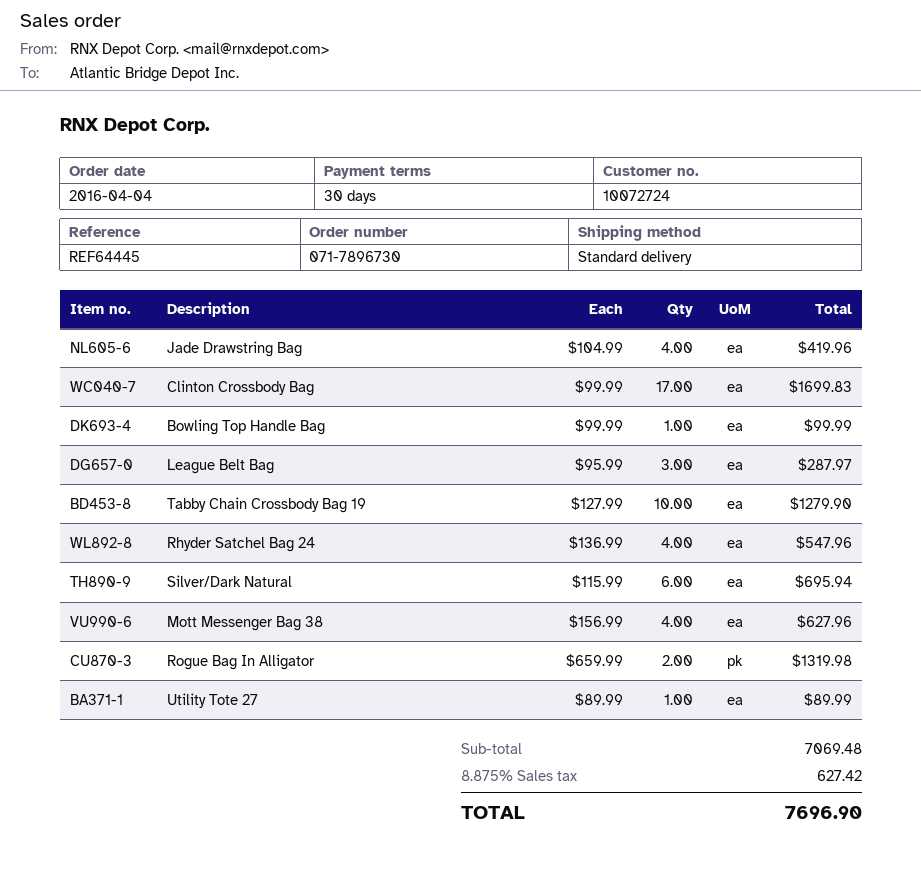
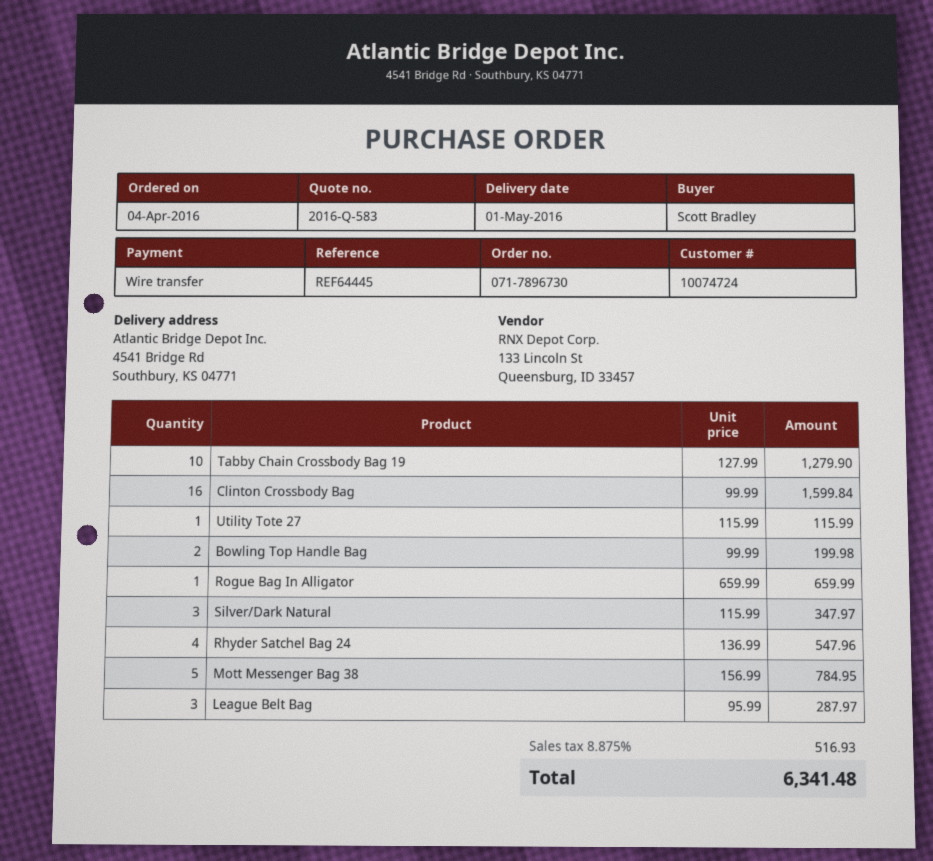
customer number: 10072724 -> 10074724
Jade Drawstring Bag: 4 x 104.99 = 419.96 -> none
Clinton Crossbody Bag: 17 x 99.99 = 1699.83 -> 16 x 99.99 = 1599.84
Bowling Top Handle Bag: 1 x 99.99 = 99.99 -> 2 x 99.99 = 199.98
Silver/Dark Natural: 6 x 115.99 = 695.94 -> 3 x 115.99 = 347.97
Mott Messenger Bag 38: 4 x 156.99 = 627.96 -> 5 x 156.99 = 784.95
Rogue Bag In Alligator: 2 x 659.99 = 1319.98 -> 1 x 659.99 = 659.99
Utility Tote 27: 1 x 89.99 = 89.99 -> 1 x 115.99 = 115.99
tax: 8.875% = 627.42 -> 8.875% = 516.93
total: 7696.90 -> 6341.48

